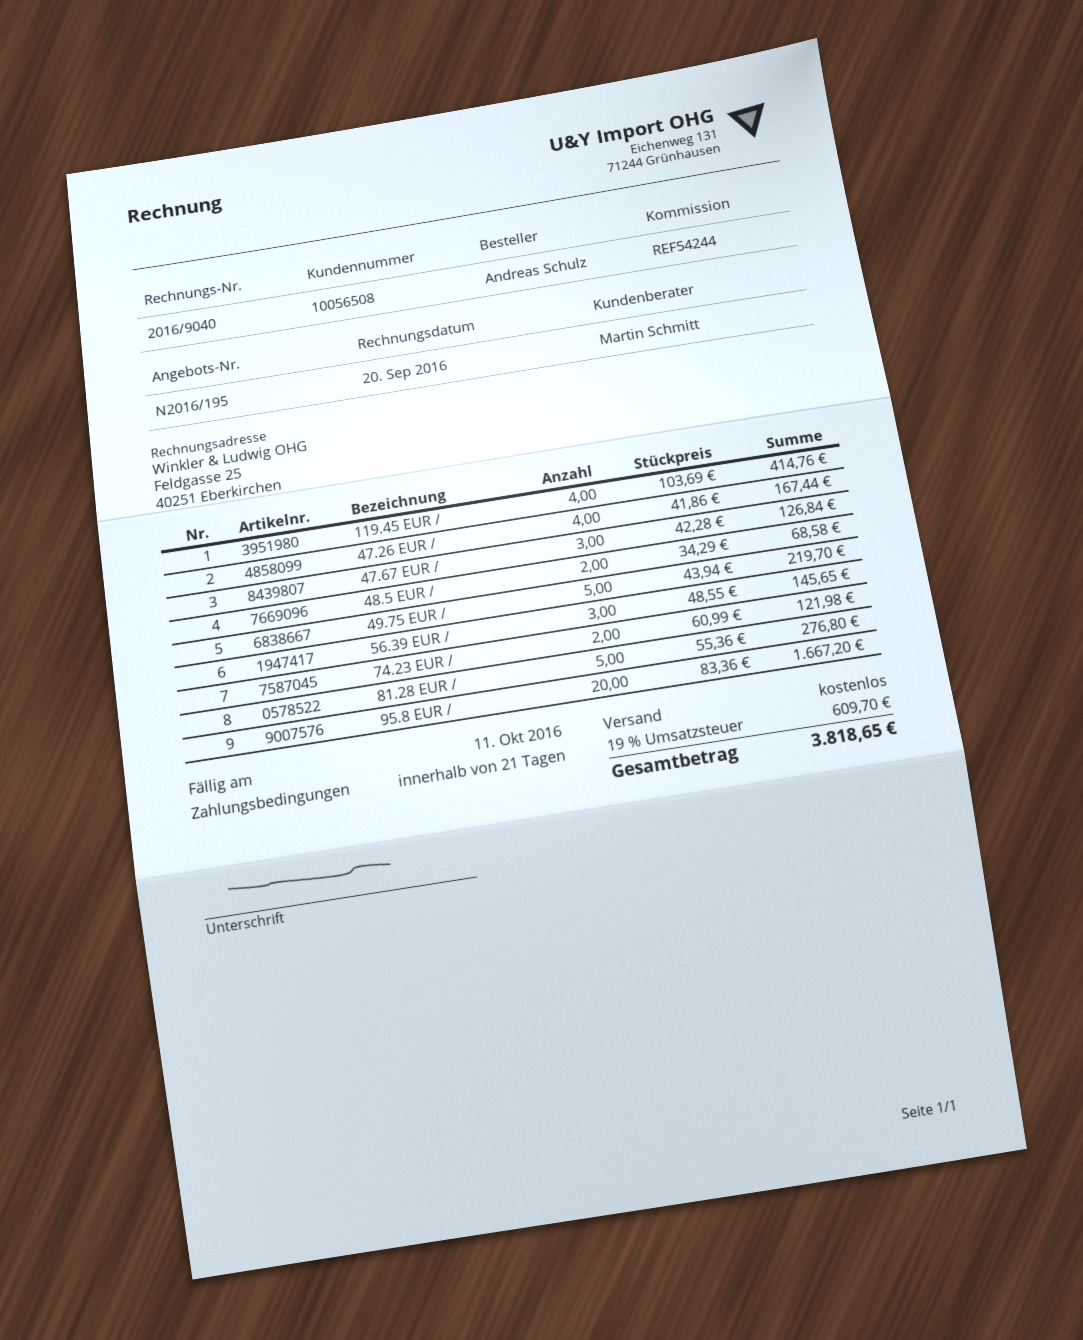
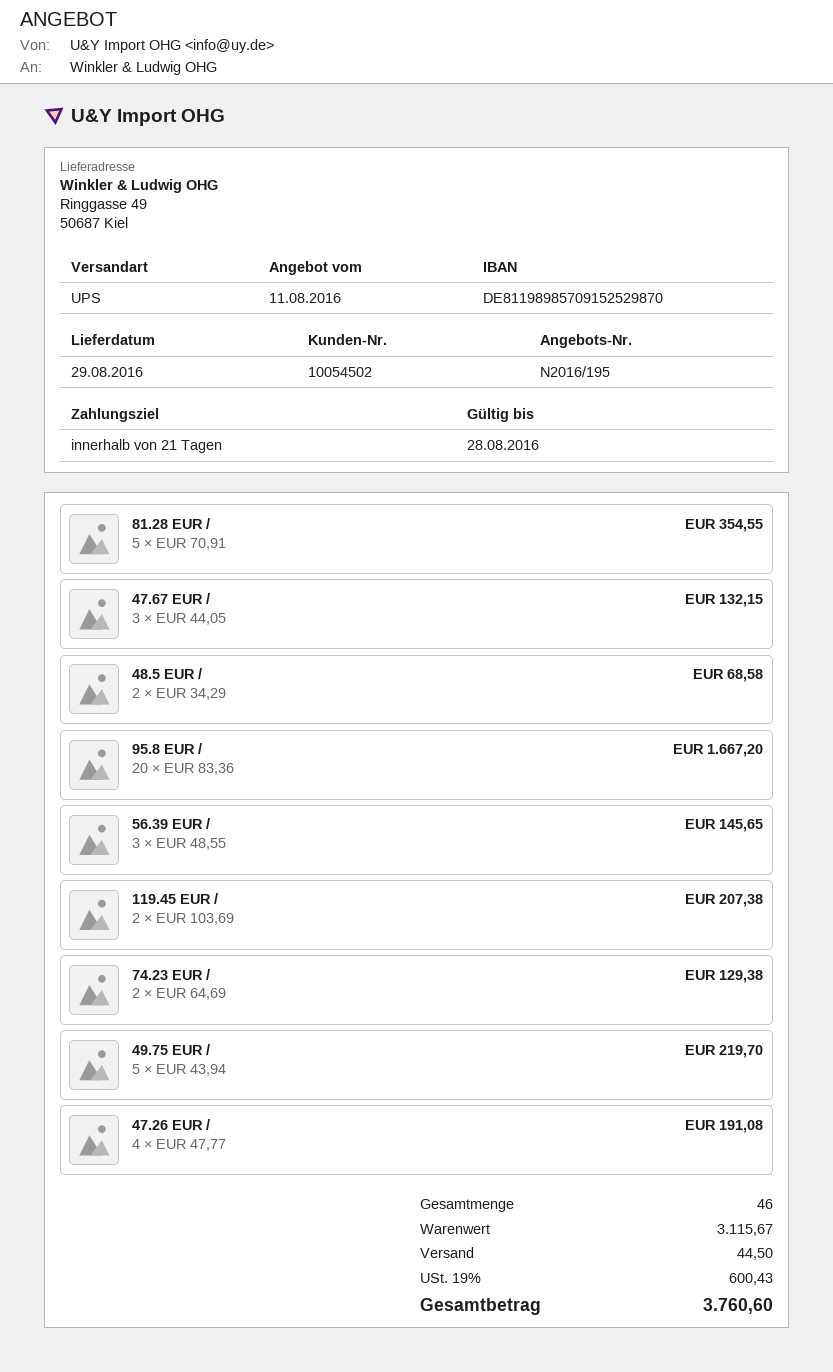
customer number: 10056508 -> 10054502
119.45 EUR /: 4 x 103.69 = 414.76 -> 2 x 103.69 = 207.38
47.26 EUR /: 4 x 41.86 = 167.44 -> 4 x 47.77 = 191.08
47.67 EUR /: 3 x 42.28 = 126.84 -> 3 x 44.05 = 132.15
74.23 EUR /: 2 x 60.99 = 121.98 -> 2 x 64.69 = 129.38
81.28 EUR /: 5 x 55.36 = 276.80 -> 5 x 70.91 = 354.55
shipping: 0.00 -> 44.50
tax: 19% = 609.70 -> 19% = 600.43
total: 3818.65 -> 3760.60

